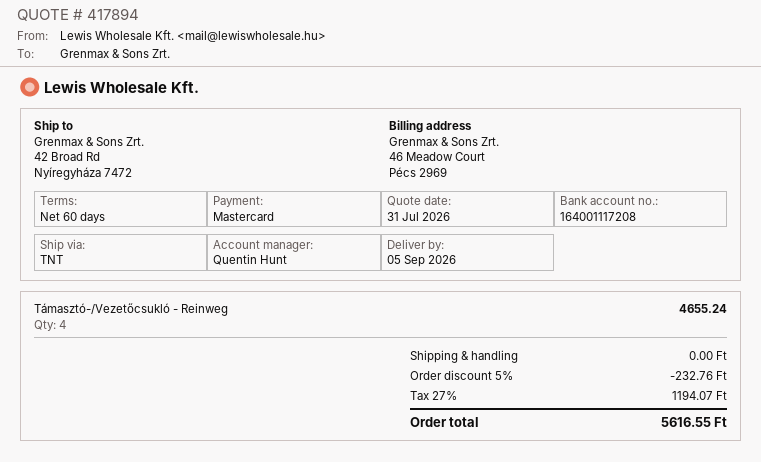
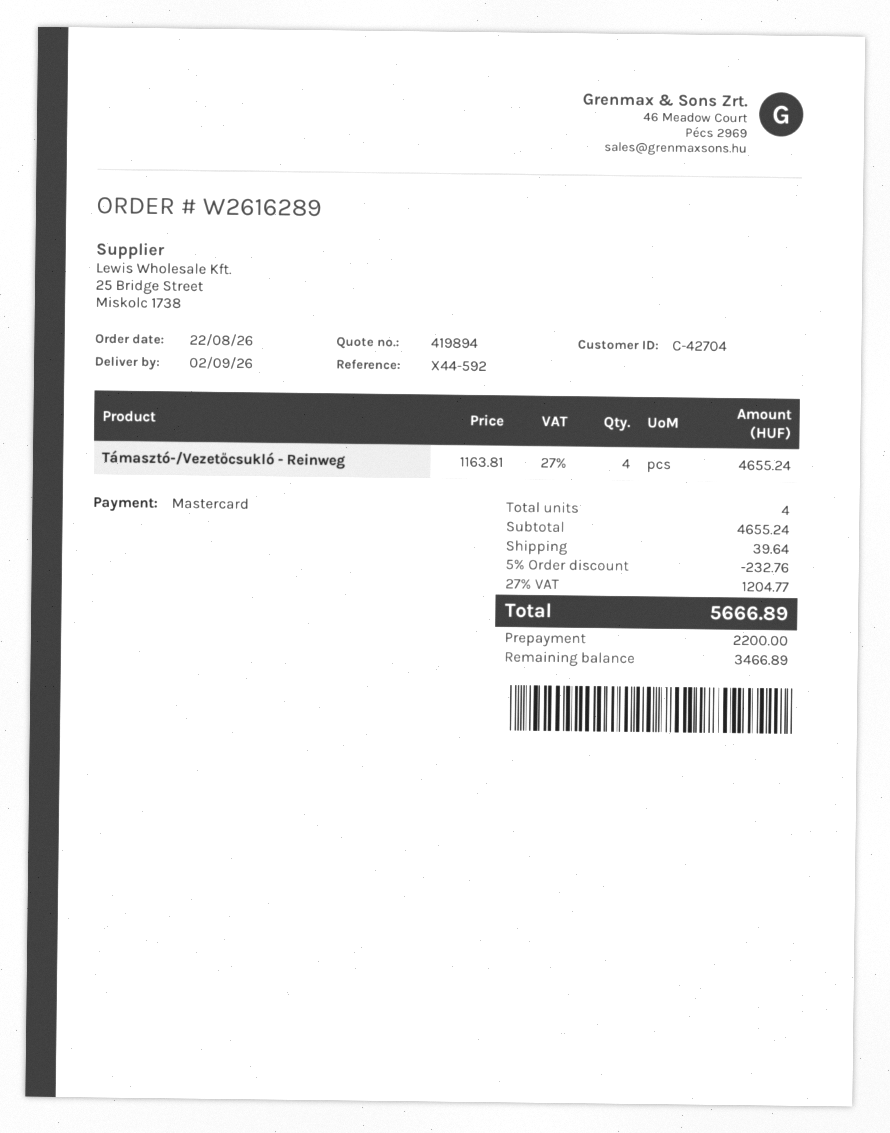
quote number: 417894 -> 419894
delivery date: 2026-09-05 -> 2026-09-02
shipping: 0.00 -> 39.64
tax: 27% = 1194.07 -> 27% = 1204.77
total: 5616.55 -> 5666.89

